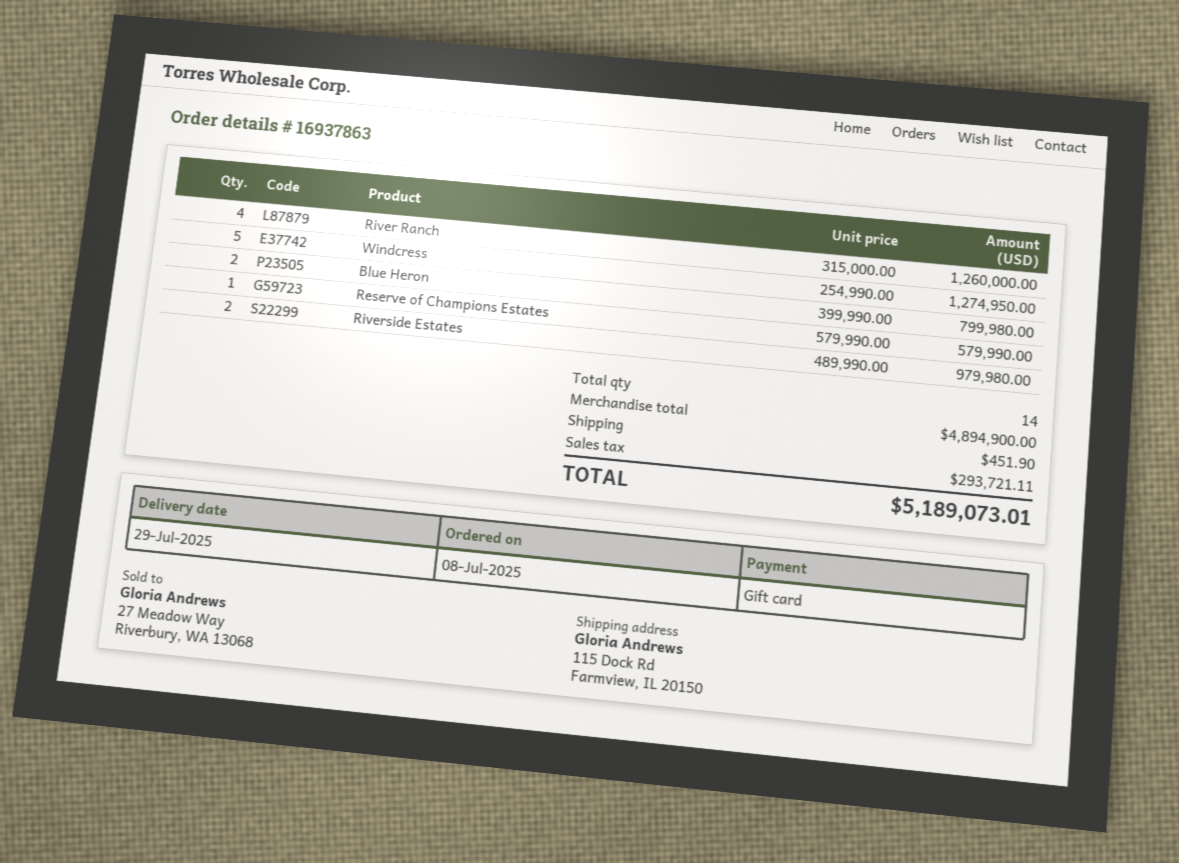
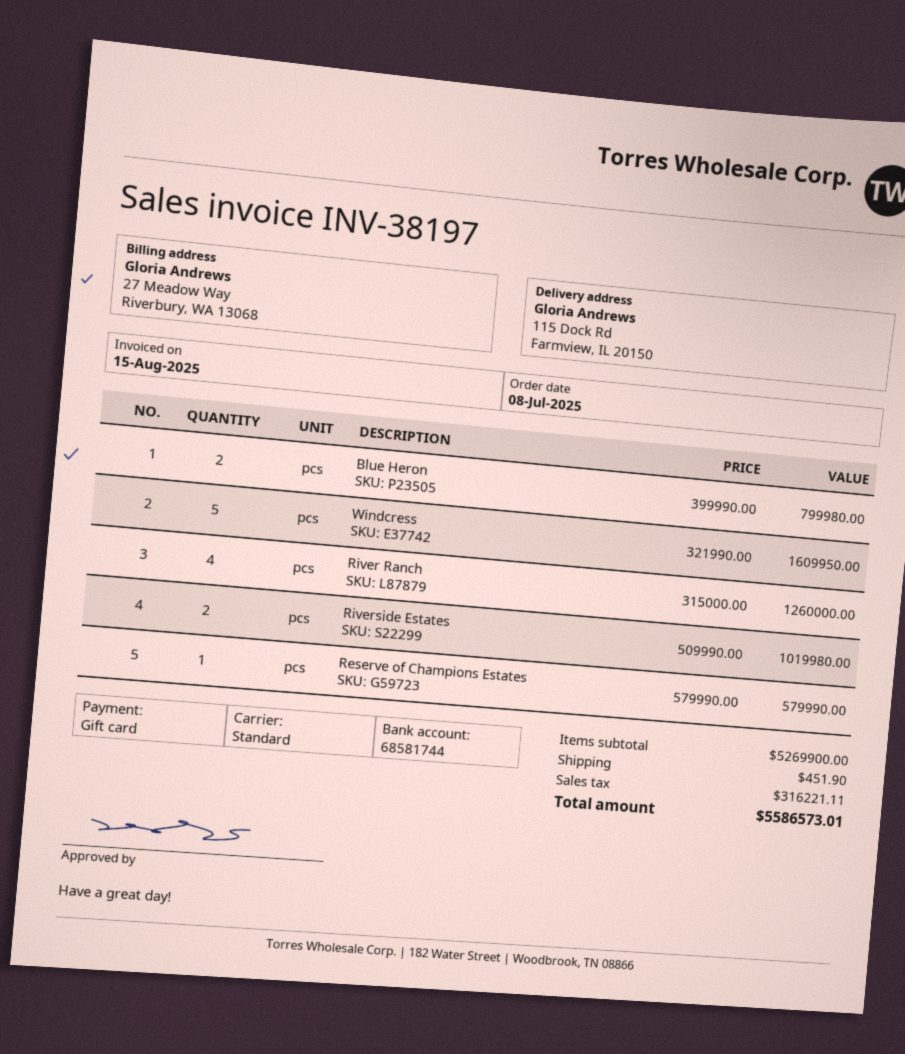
Windcress: 5 x 254990.00 = 1274950.00 -> 5 x 321990.00 = 1609950.00
Riverside Estates: 2 x 489990.00 = 979980.00 -> 2 x 509990.00 = 1019980.00
subtotal: 4894900.00 -> 5269900.00
tax: 293721.11 -> 316221.11
total: 5189073.01 -> 5586573.01

